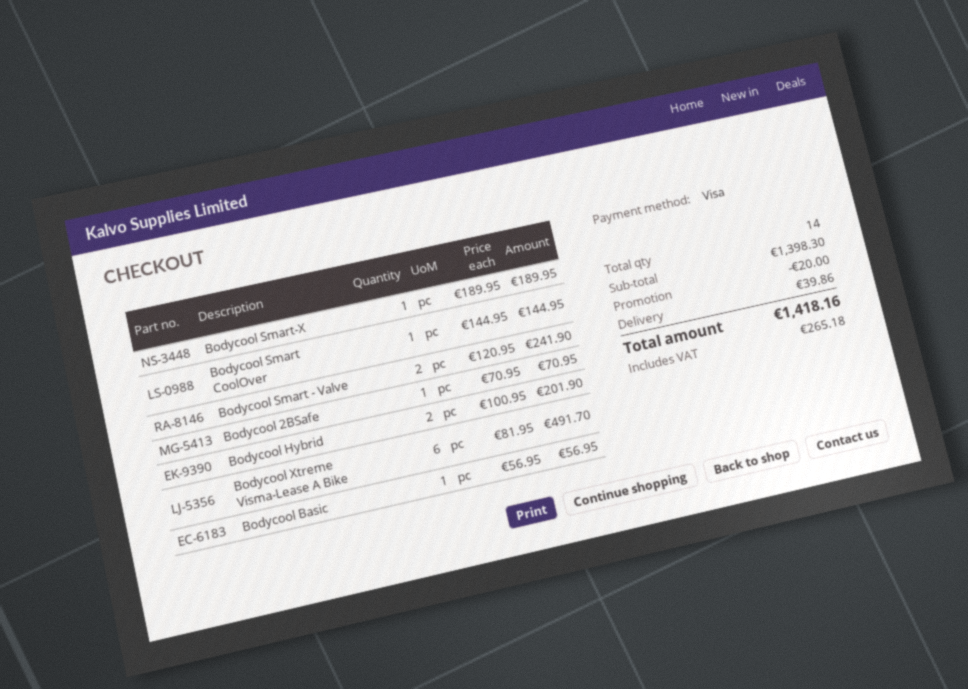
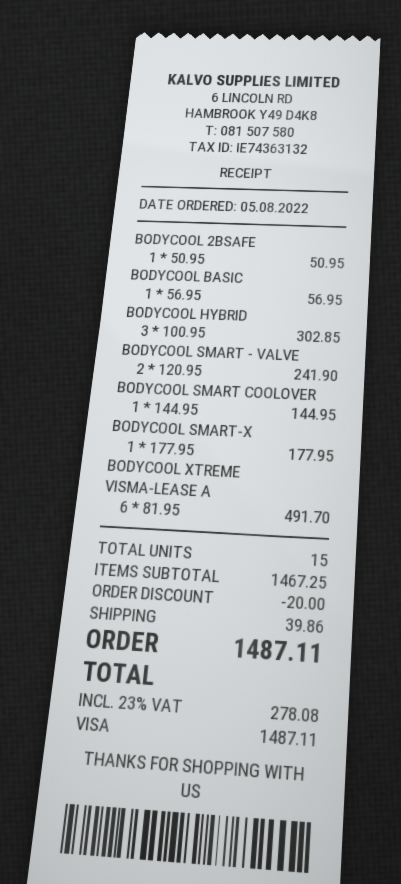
Bodycool Smart-X: 1 x 189.95 = 189.95 -> 1 x 177.95 = 177.95
Bodycool 2BSafe: 1 x 70.95 = 70.95 -> 1 x 50.95 = 50.95
Bodycool Hybrid: 2 x 100.95 = 201.90 -> 3 x 100.95 = 302.85
total quantity: 14 -> 15
subtotal: 1398.30 -> 1467.25
tax: 265.18 -> 278.08
total: 1418.16 -> 1487.11

